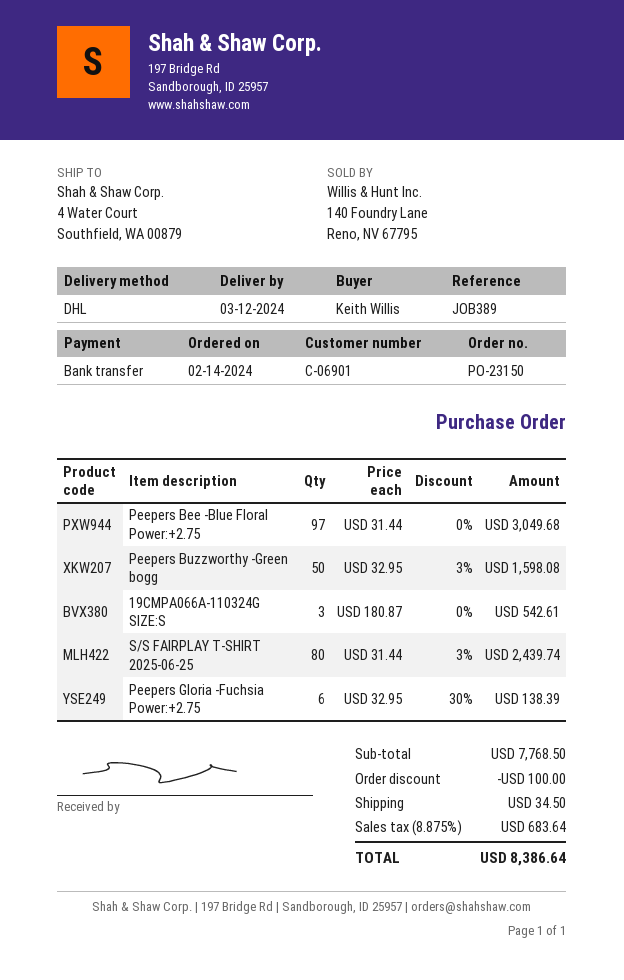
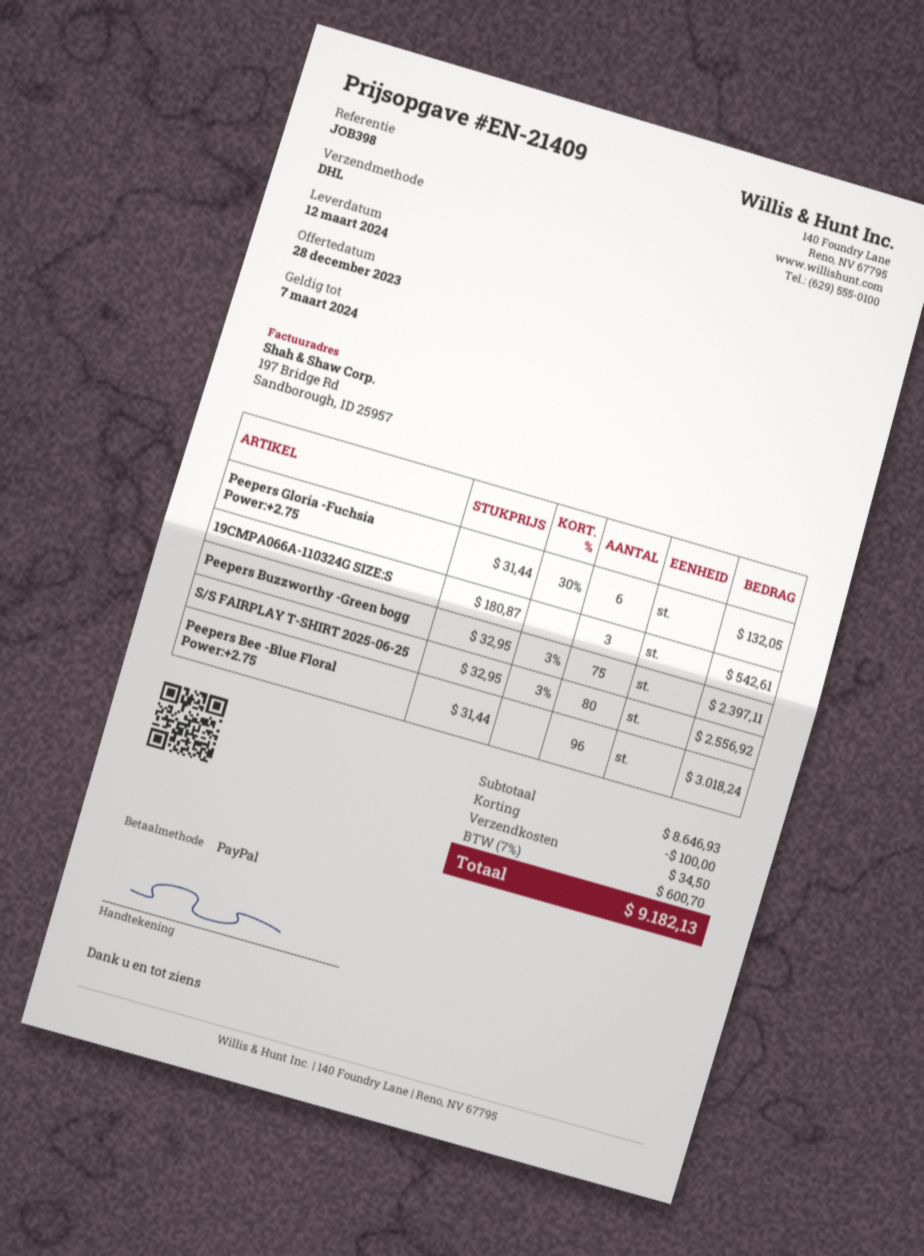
reference: JOB389 -> JOB398
payment method: bank transfer -> PayPal
Peepers Bee -Blue Floral Power:+2.75: 97 x 31.44 = 3049.68 -> 96 x 31.44 = 3018.24
Peepers Buzzworthy -Green bogg: 50 x 32.95 - 3% = 1598.08 -> 75 x 32.95 - 3% = 2397.11
S/S FAIRPLAY T-SHIRT 2025-06-25: 80 x 31.44 - 3% = 2439.74 -> 80 x 32.95 - 3% = 2556.92
Peepers Gloria -Fuchsia Power:+2.75: 6 x 32.95 - 30% = 138.39 -> 6 x 31.44 - 30% = 132.05
subtotal: 7768.50 -> 8646.93
tax: 8.875% = 683.64 -> 7% = 600.70
total: 8386.64 -> 9182.13

